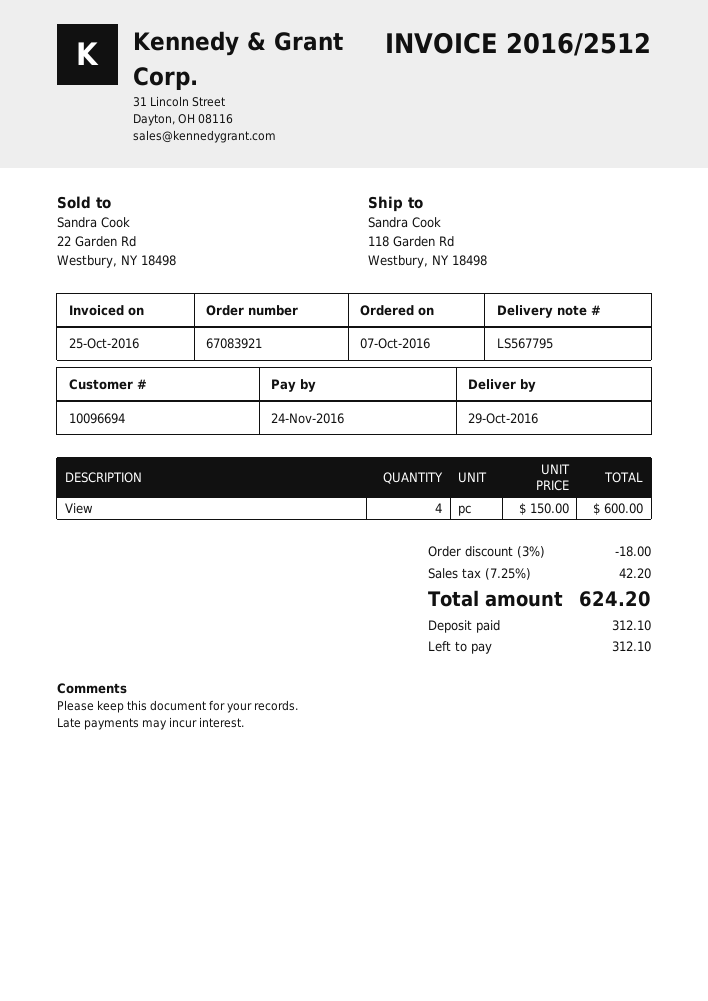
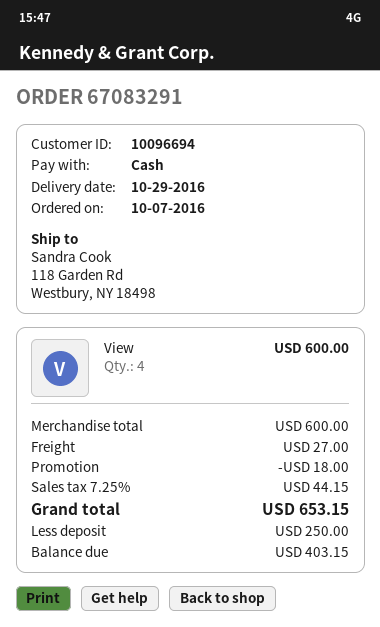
order number: 67083921 -> 67083291
shipping: none -> 27.00
tax: 7.25% = 42.20 -> 7.25% = 44.15
total: 624.20 -> 653.15
deposit: 312.10 -> 250.00
balance: 312.10 -> 403.15

